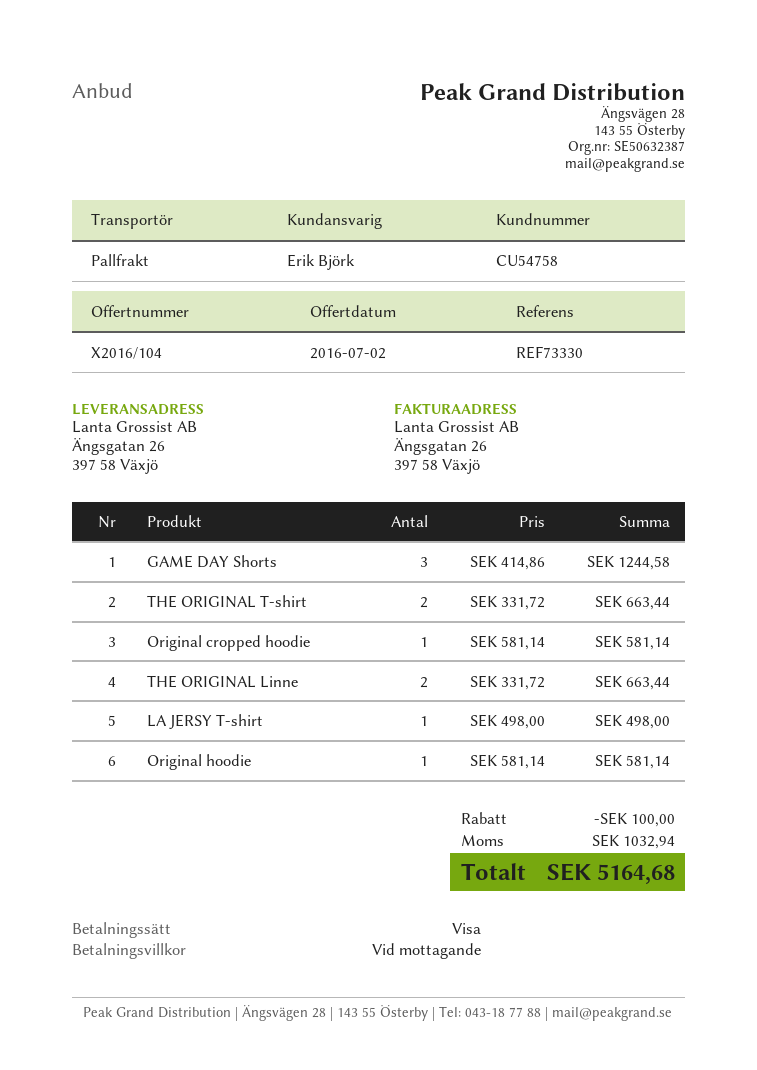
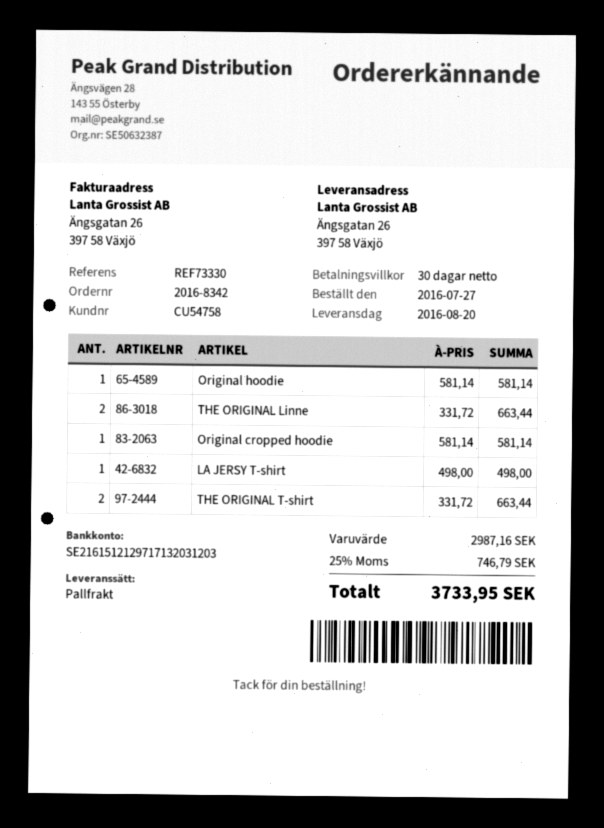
payment terms: on receipt -> 30 days
GAME DAY Shorts: 3 x 414.86 = 1244.58 -> none
discount: 100.00 -> none
tax: 1032.94 -> 746.79
total: 5164.68 -> 3733.95

